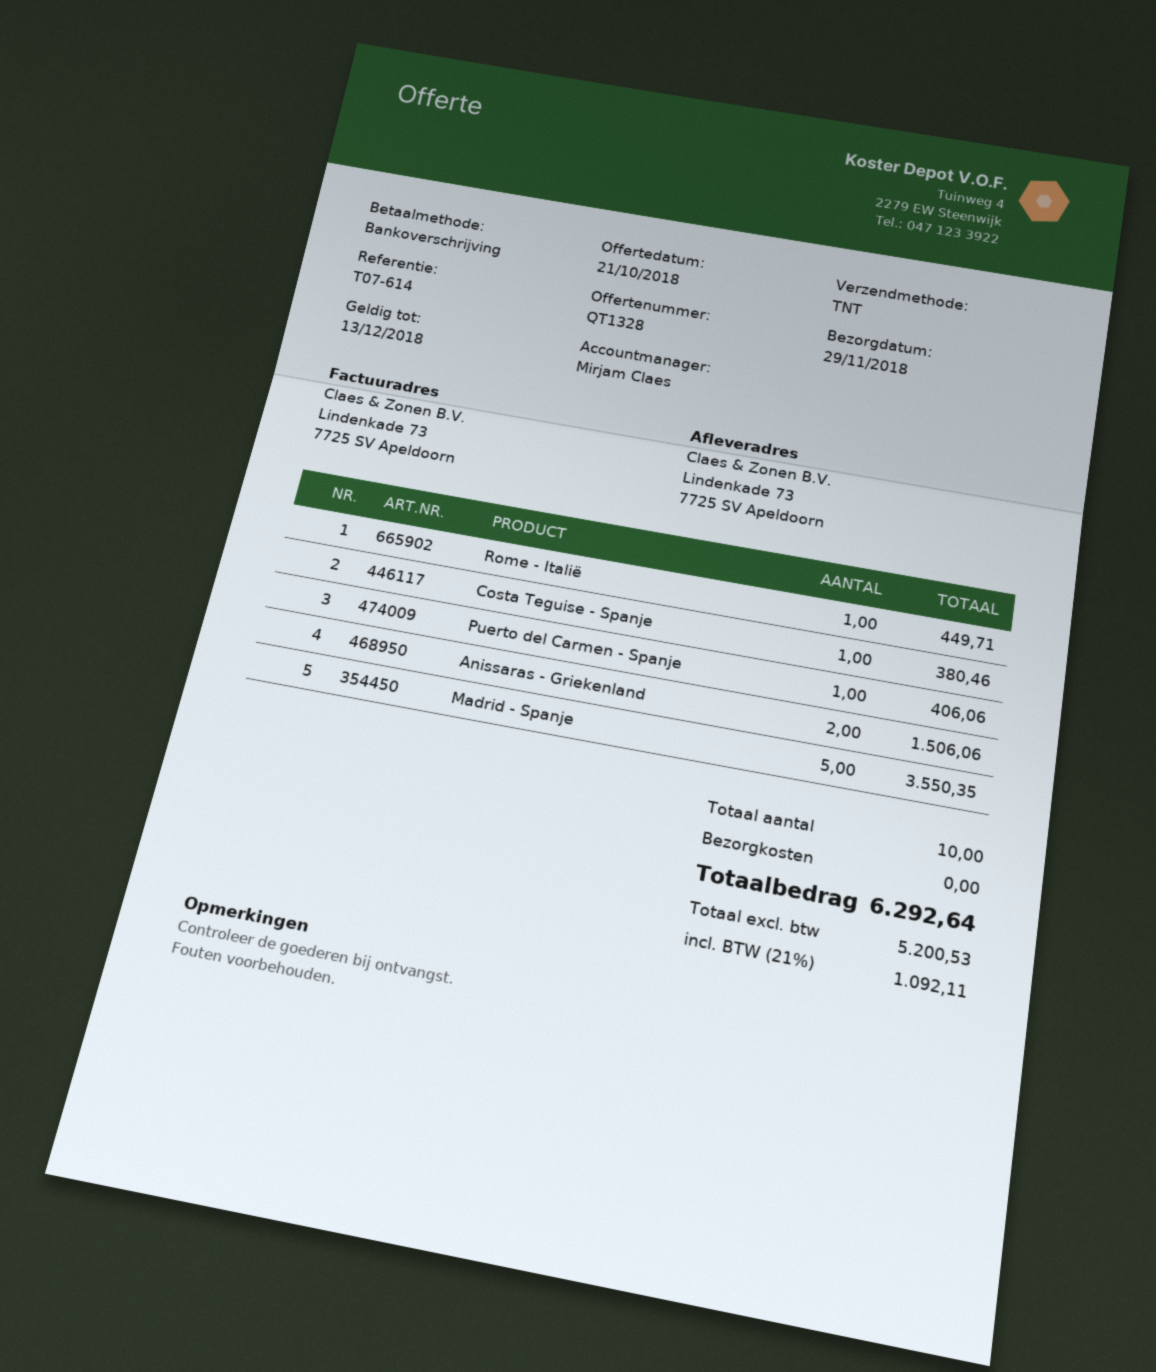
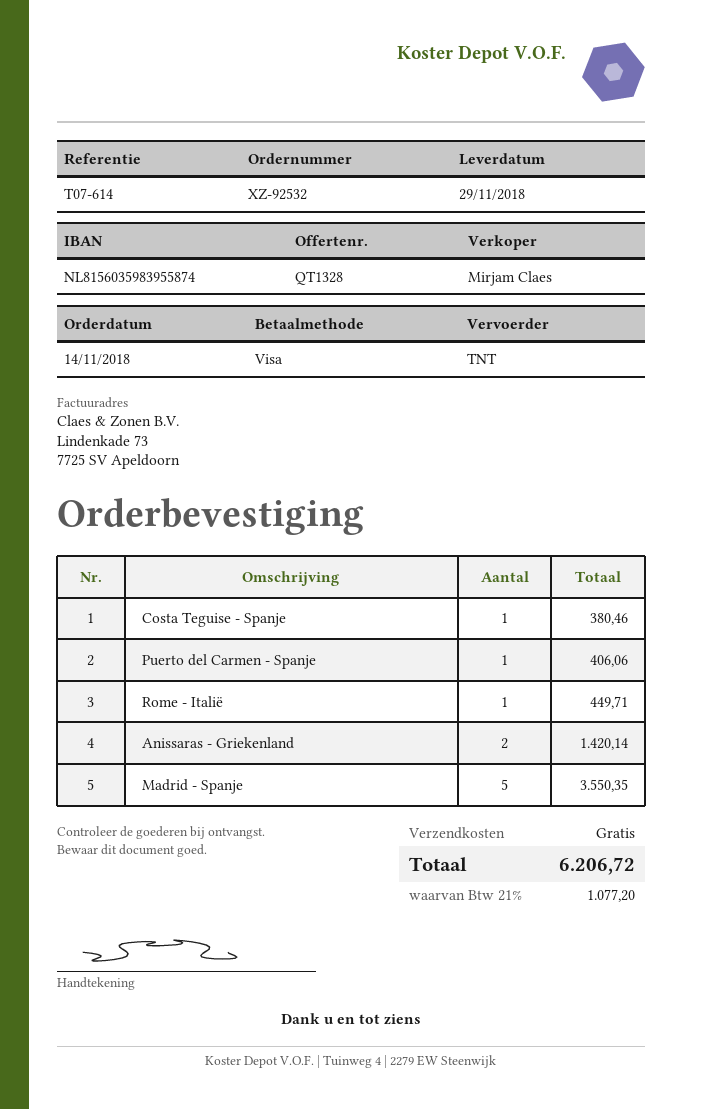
payment method: bank transfer -> Visa
Anissaras - Griekenland: 2 for 1506.06 -> 2 for 1420.14
tax: 21% = 1092.11 -> 21% = 1077.20
total: 6292.64 -> 6206.72

